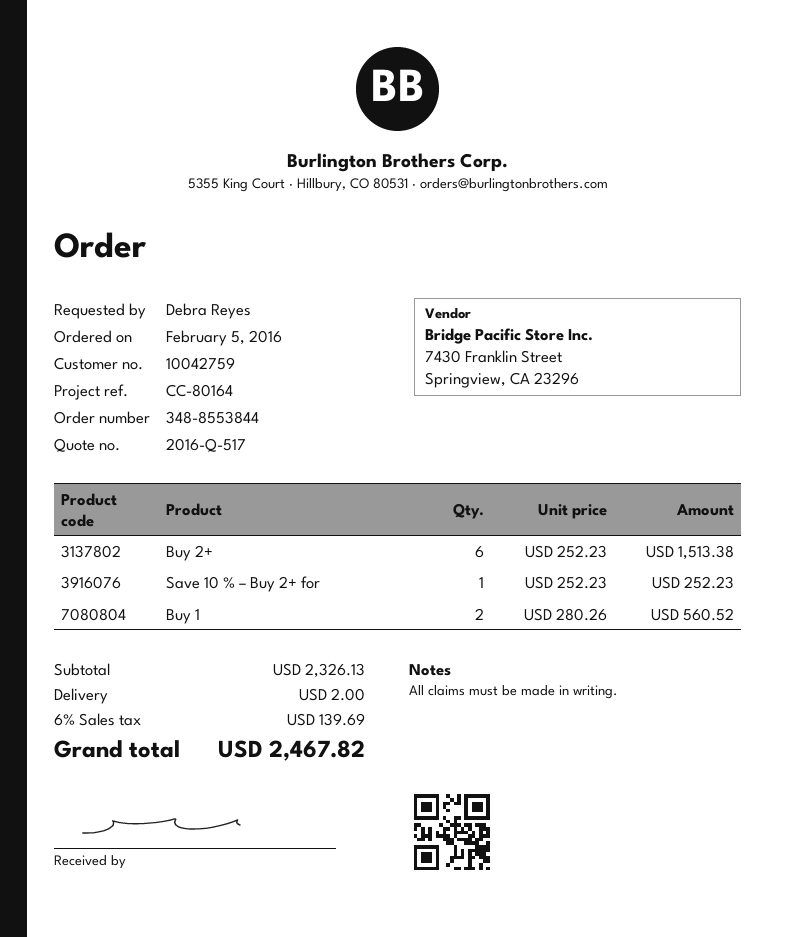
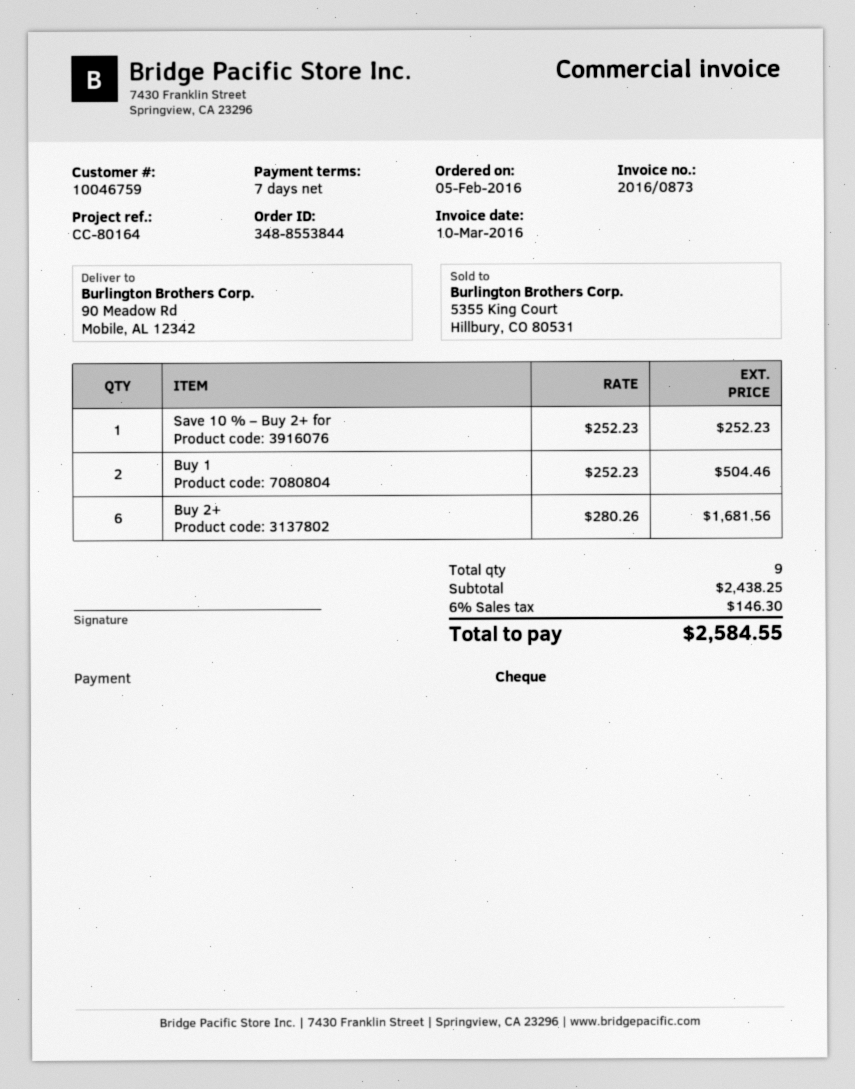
customer number: 10042759 -> 10046759
Buy 2+: 6 x 252.23 = 1513.38 -> 6 x 280.26 = 1681.56
Buy 1: 2 x 280.26 = 560.52 -> 2 x 252.23 = 504.46
subtotal: 2326.13 -> 2438.25
shipping: 2.00 -> none
tax: 6% = 139.69 -> 6% = 146.30
total: 2467.82 -> 2584.55

